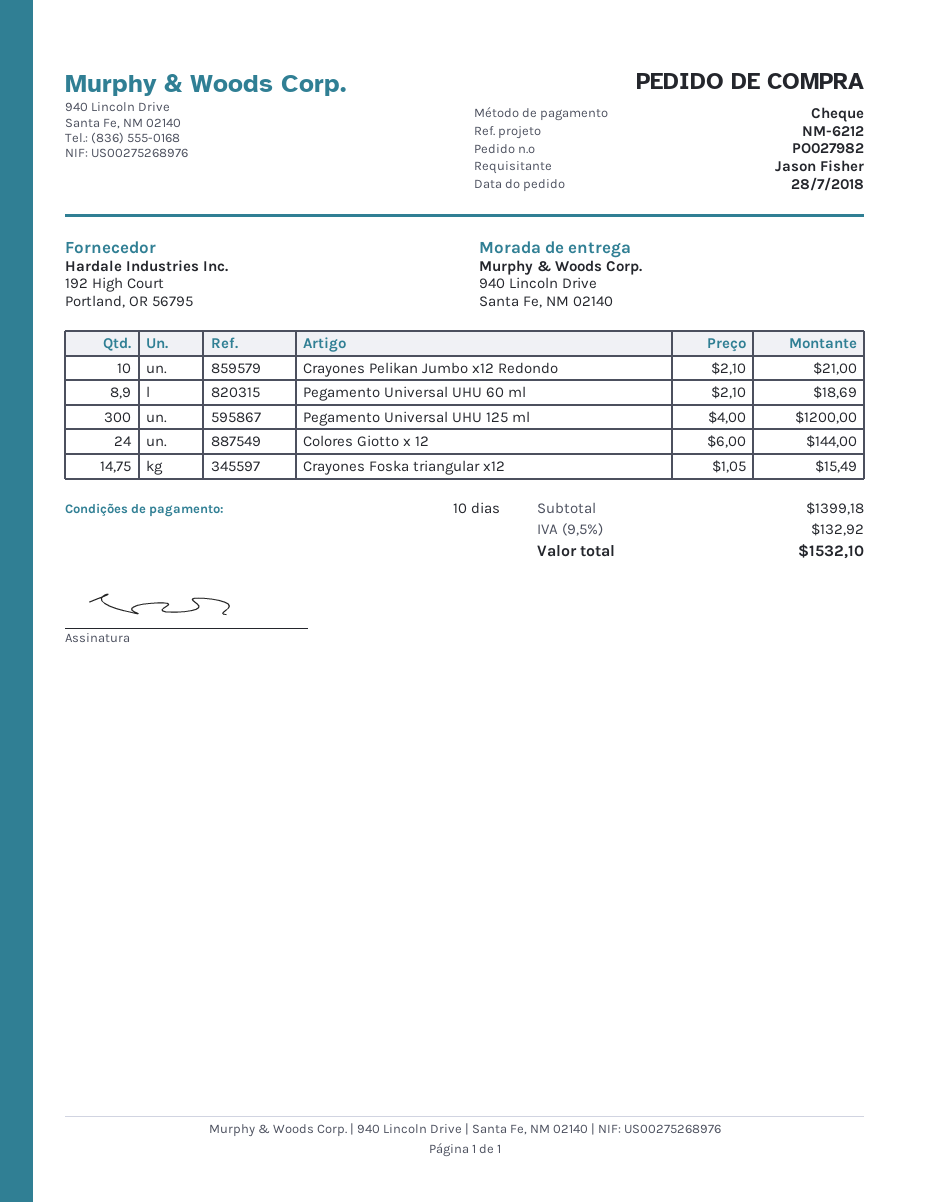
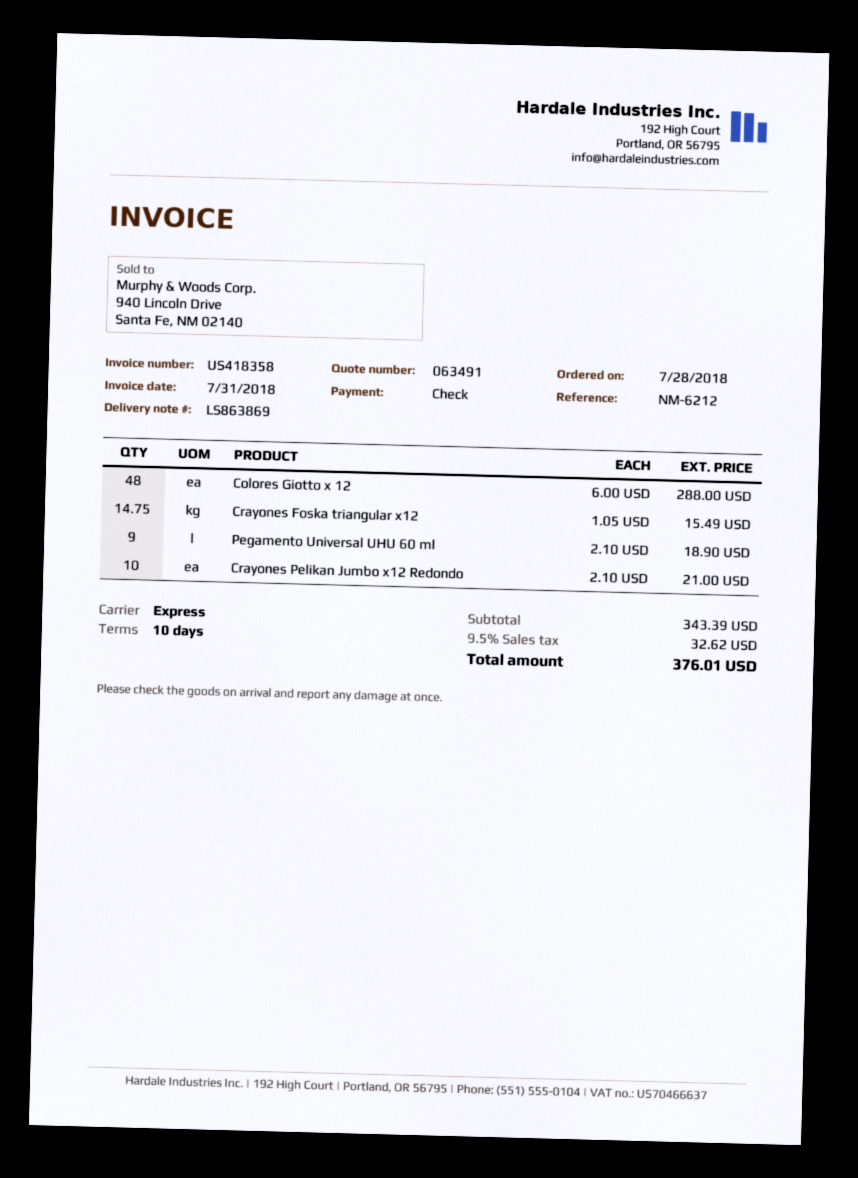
Pegamento Universal UHU 60 ml: 8.9 x 2.10 = 18.69 -> 9 x 2.10 = 18.90
Pegamento Universal UHU 125 ml: 300 x 4.00 = 1200.00 -> none
Colores Giotto x 12: 24 x 6.00 = 144.00 -> 48 x 6.00 = 288.00
subtotal: 1399.18 -> 343.39
tax: 9.5% = 132.92 -> 9.5% = 32.62
total: 1532.10 -> 376.01

